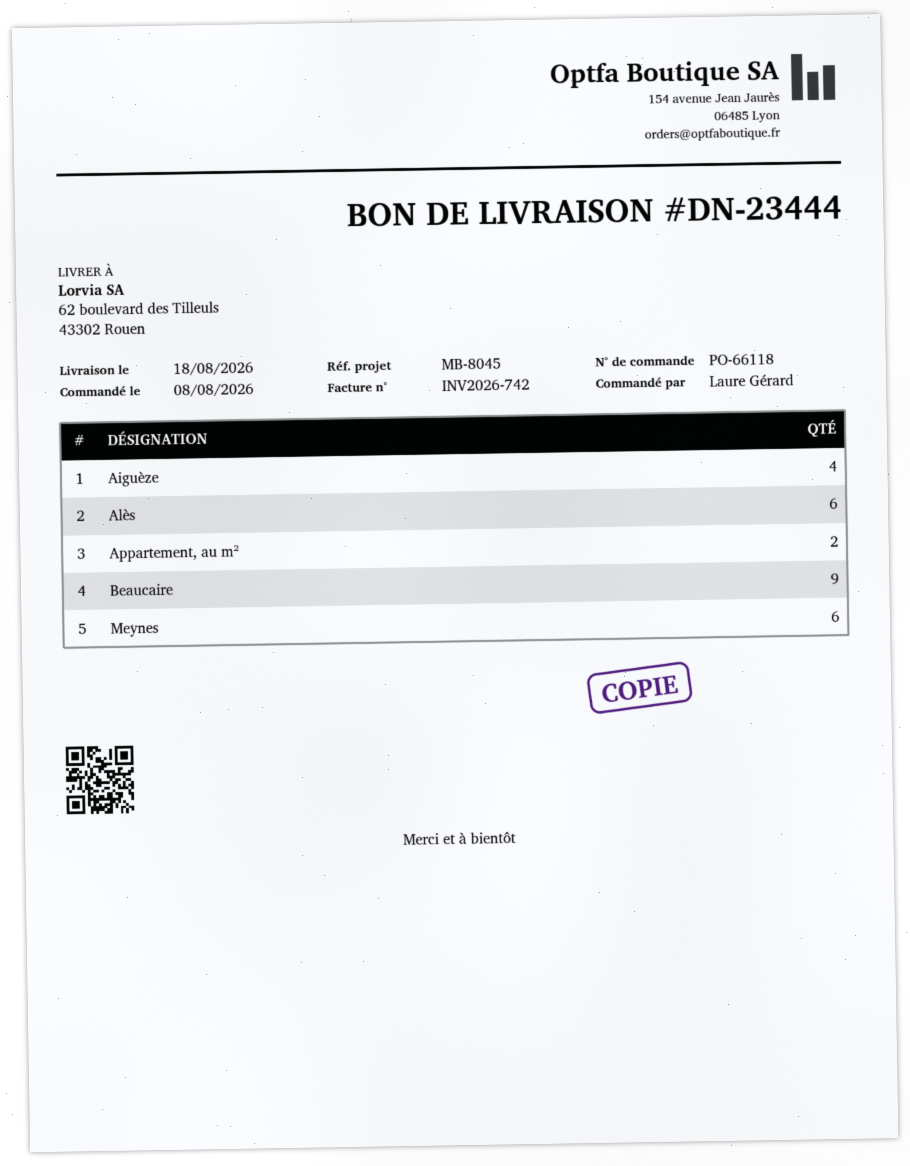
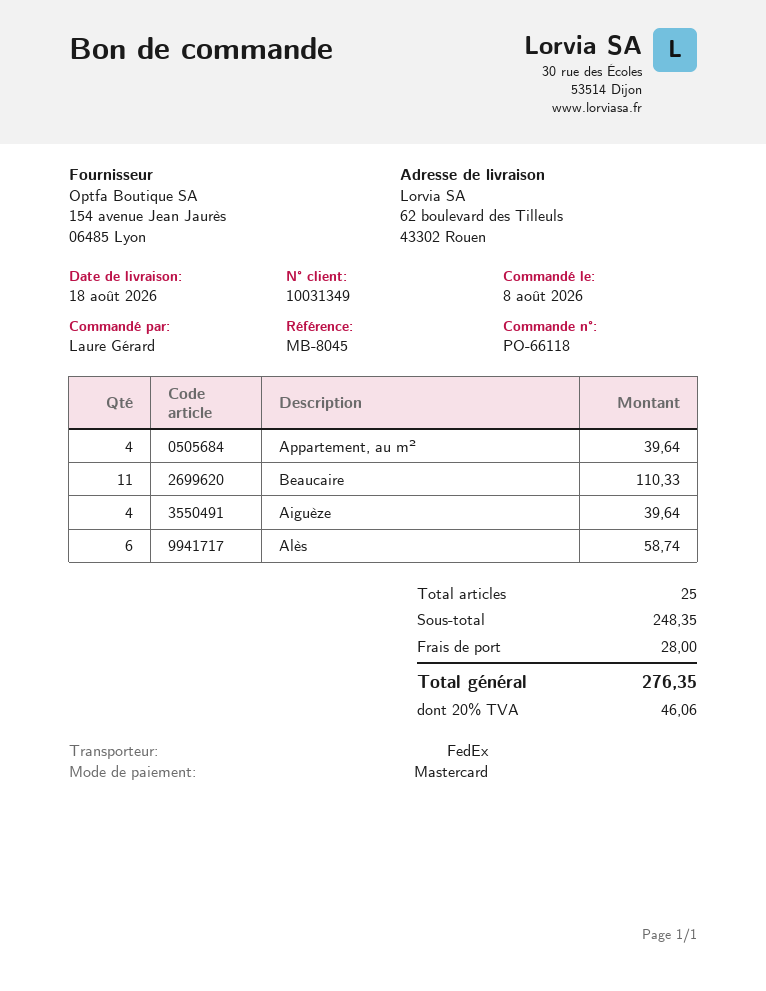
Appartement, au m²: 2 -> 4
Beaucaire: 9 -> 11
Meynes: 6 -> none

